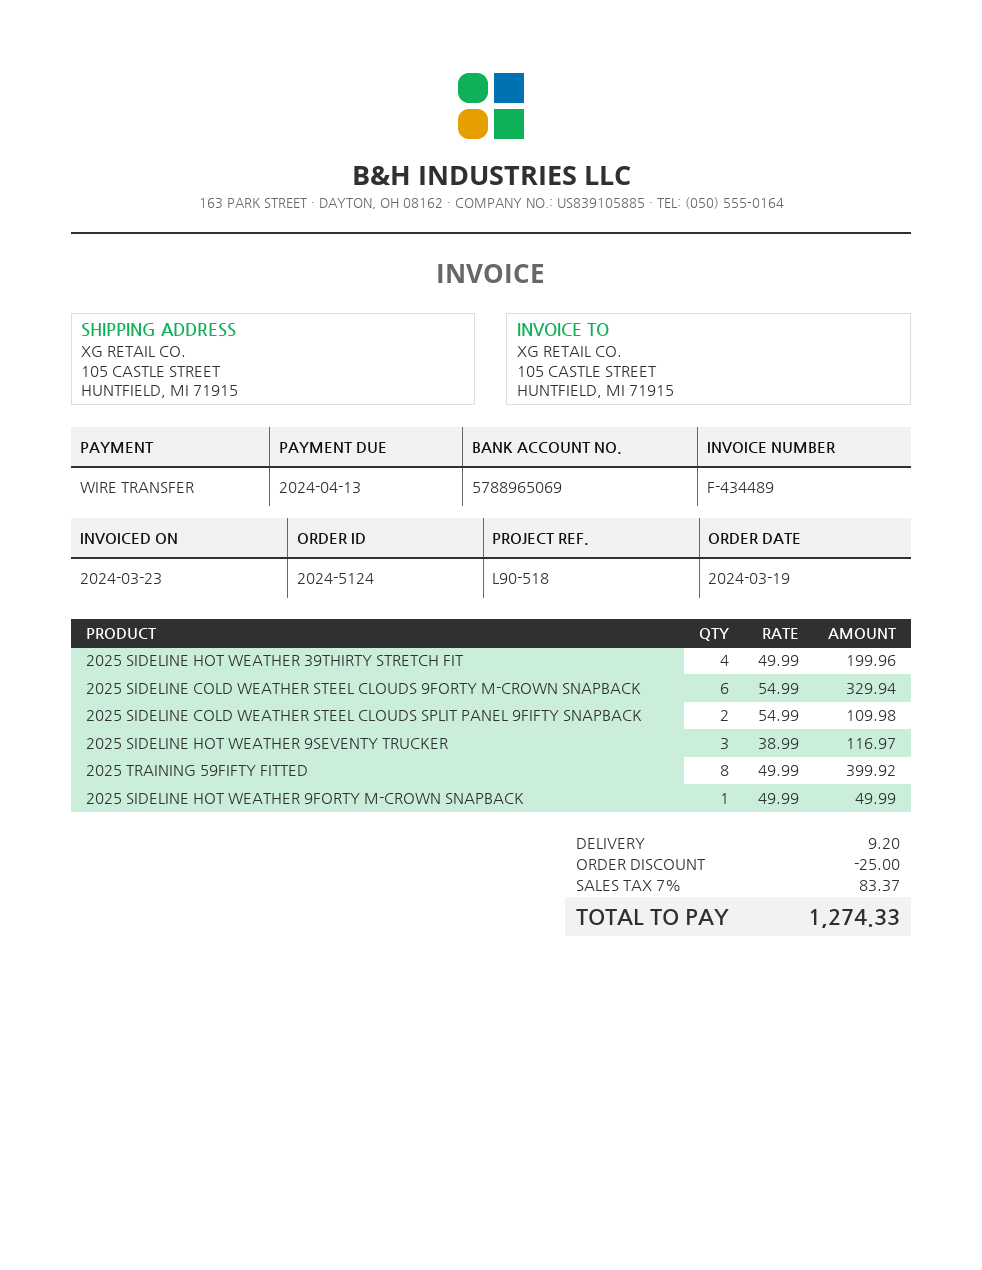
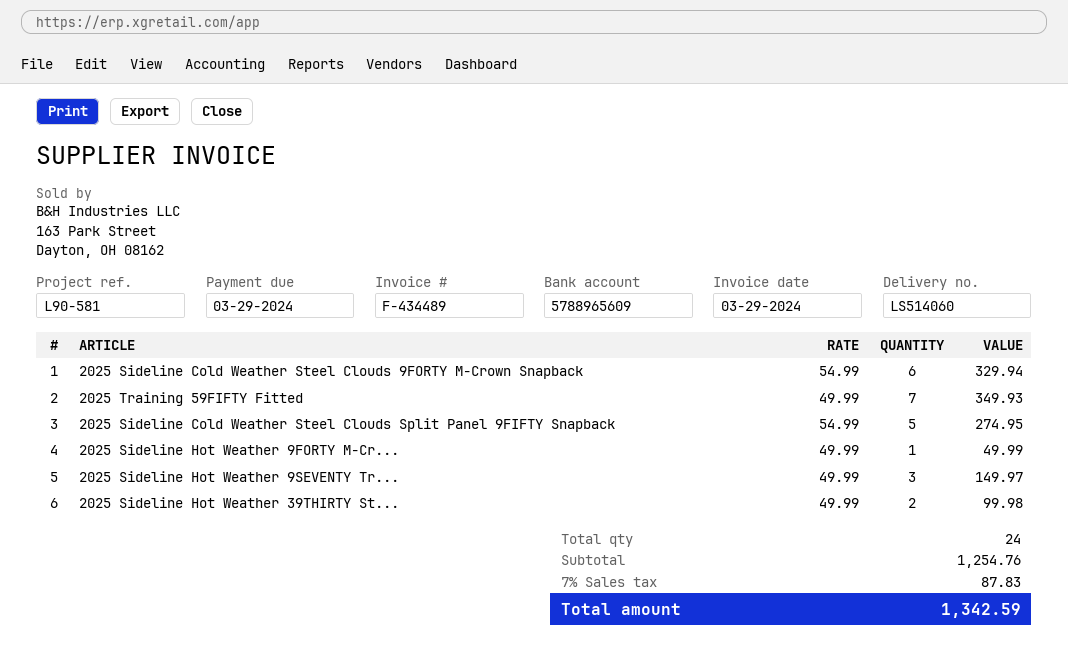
invoice date: 2024-03-23 -> 2024-03-29
due date: 2024-04-13 -> 2024-03-29
reference: L90-518 -> L90-581
bank account: 5788965069 -> 5788965609
2025 SIDELINE HOT WEATHER 39THIRTY STRETCH FIT: 4 x 49.99 = 199.96 -> 2 x 49.99 = 99.98
2025 SIDELINE COLD WEATHER STEEL CLOUDS SPLIT PANEL 9FIFTY SNAPBACK: 2 x 54.99 = 109.98 -> 5 x 54.99 = 274.95
2025 SIDELINE HOT WEATHER 9SEVENTY TRUCKER: 3 x 38.99 = 116.97 -> 3 x 49.99 = 149.97
2025 TRAINING 59FIFTY FITTED: 8 x 49.99 = 399.92 -> 7 x 49.99 = 349.93
discount: 25.00 -> none
shipping: 9.20 -> none
tax: 7% = 83.37 -> 7% = 87.83
total: 1274.33 -> 1342.59

